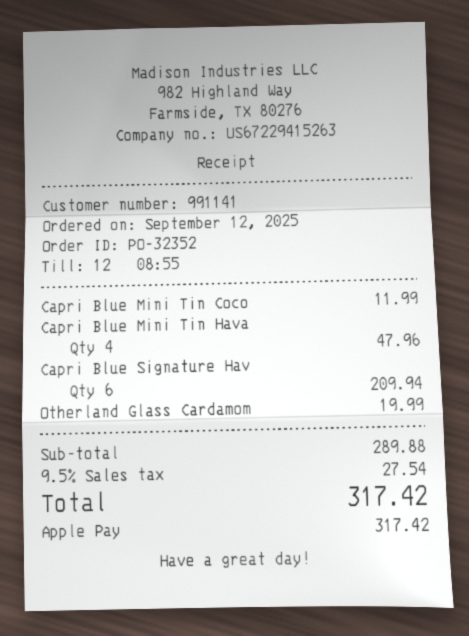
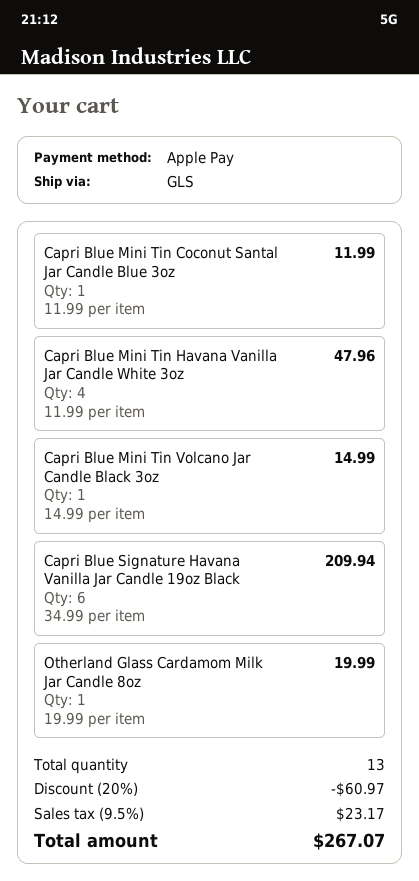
Capri Blue Mini Tin Volcano Jar Candle Black 3oz: none -> 1 for 14.99
discount: none -> 20% = 60.97
tax: 9.5% = 27.54 -> 9.5% = 23.17
total: 317.42 -> 267.07

